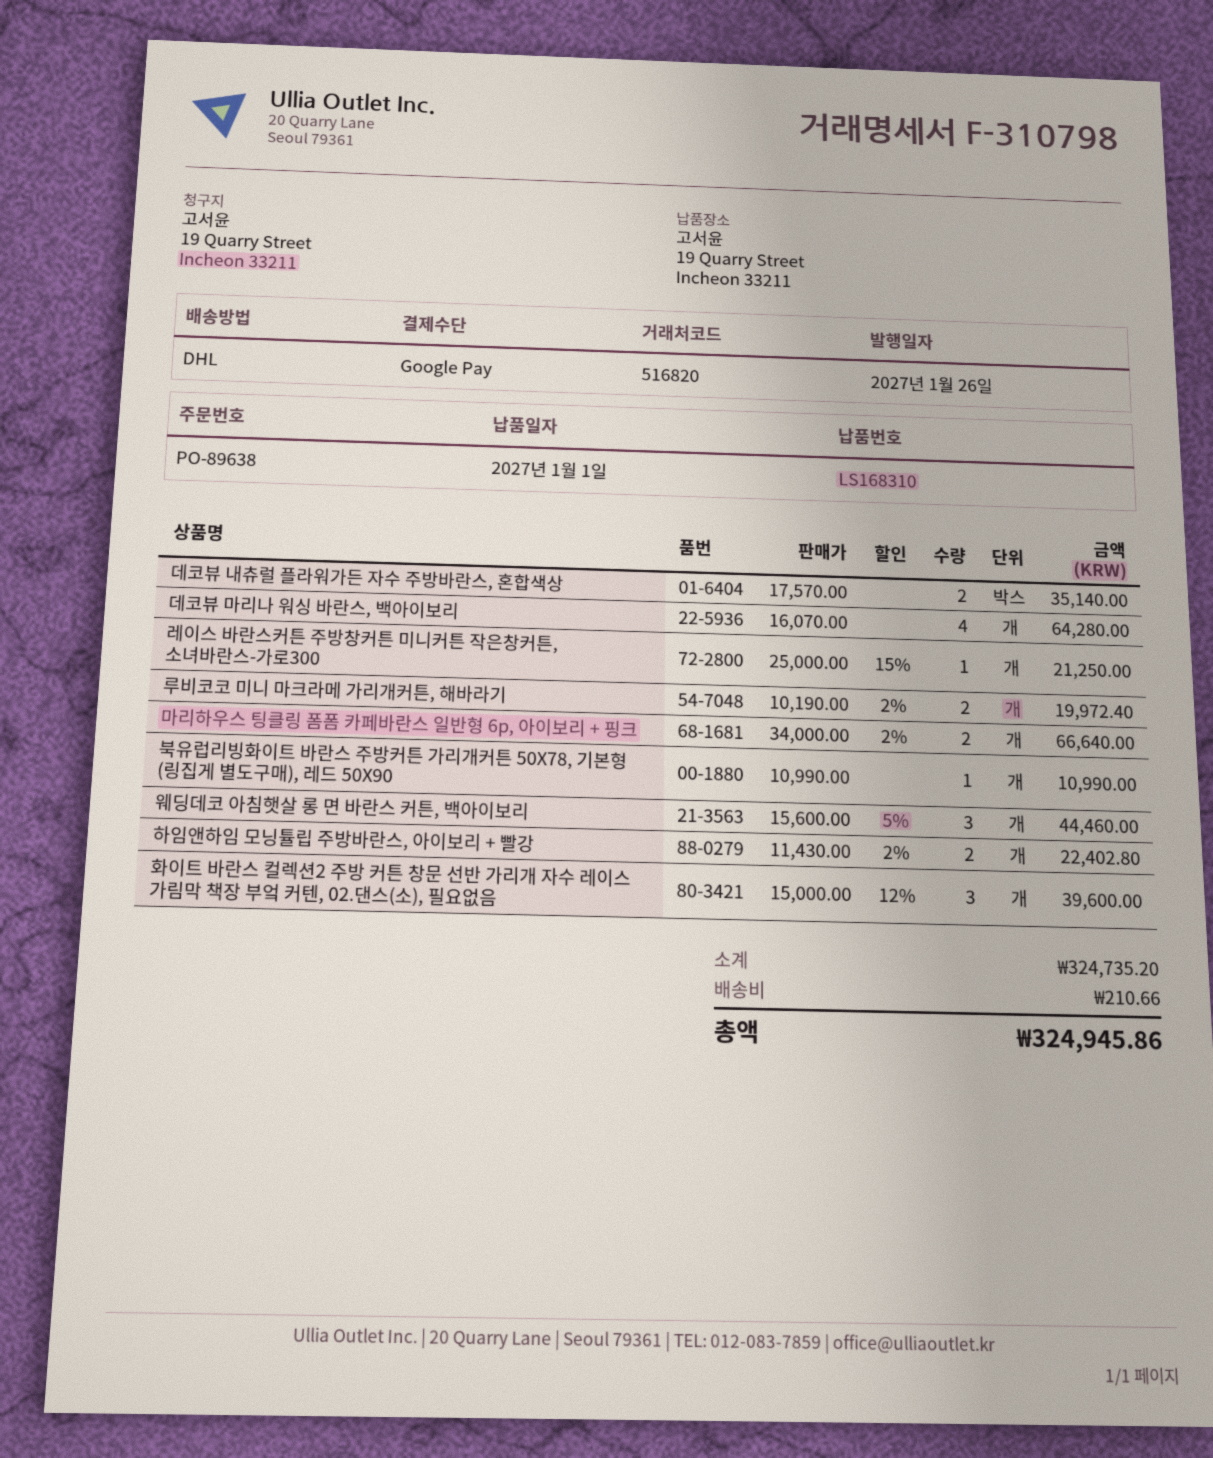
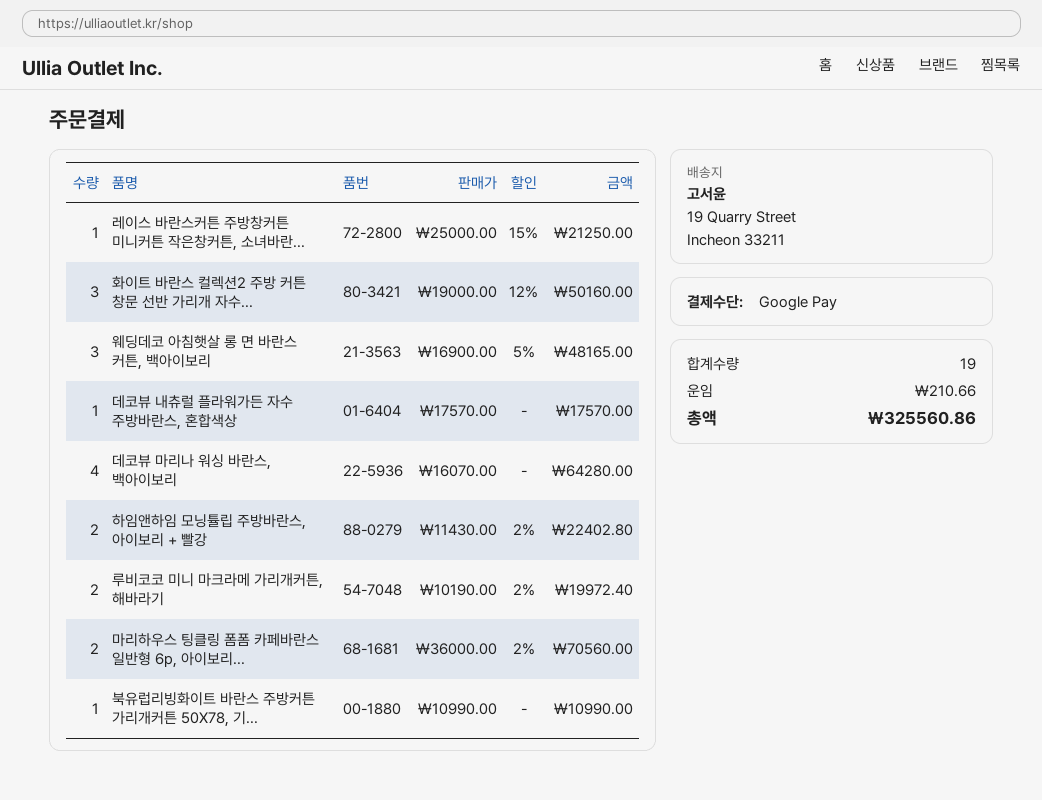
데코뷰 내츄럴 플라워가든 자수 주방바란스, 혼합색상: 2 x 17570.00 = 35140.00 -> 1 x 17570.00 = 17570.00
마리하우스 팅클링 폼폼 카페바란스 일반형 6p, 아이보리 + 핑크: 2 x 34000.00 - 2% = 66640.00 -> 2 x 36000.00 - 2% = 70560.00
웨딩데코 아침햇살 롱 면 바란스 커튼, 백아이보리: 3 x 15600.00 - 5% = 44460.00 -> 3 x 16900.00 - 5% = 48165.00
화이트 바란스 컬렉션2 주방 커튼 창문 선반 가리개 자수 레이스 가림막 책장 부엌 커텐, 02.댄스(소), 필요없음: 3 x 15000.00 - 12% = 39600.00 -> 3 x 19000.00 - 12% = 50160.00
total: 324945.86 -> 325560.86

